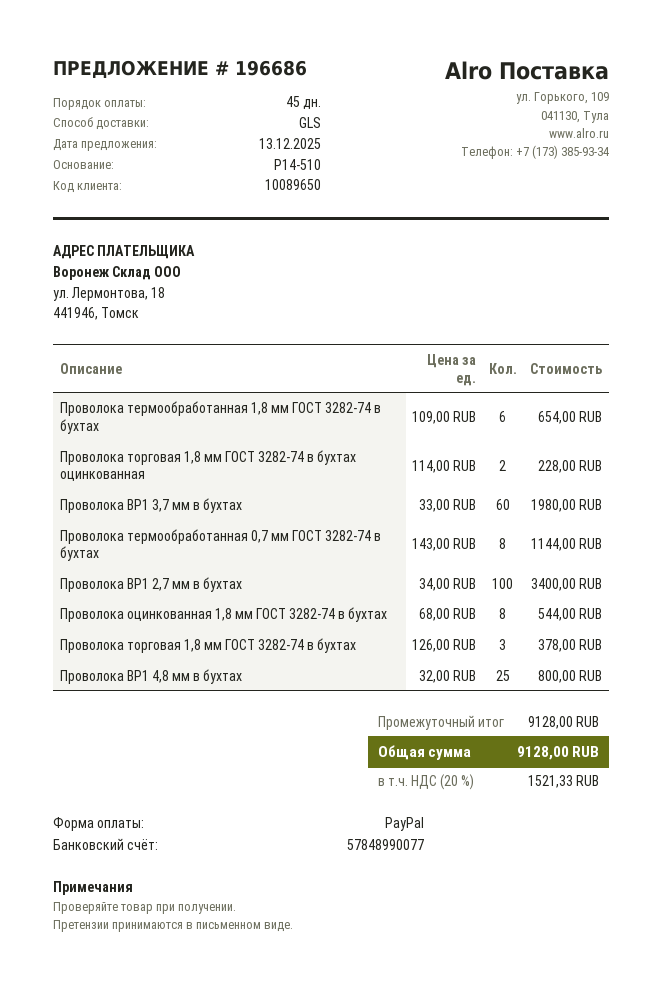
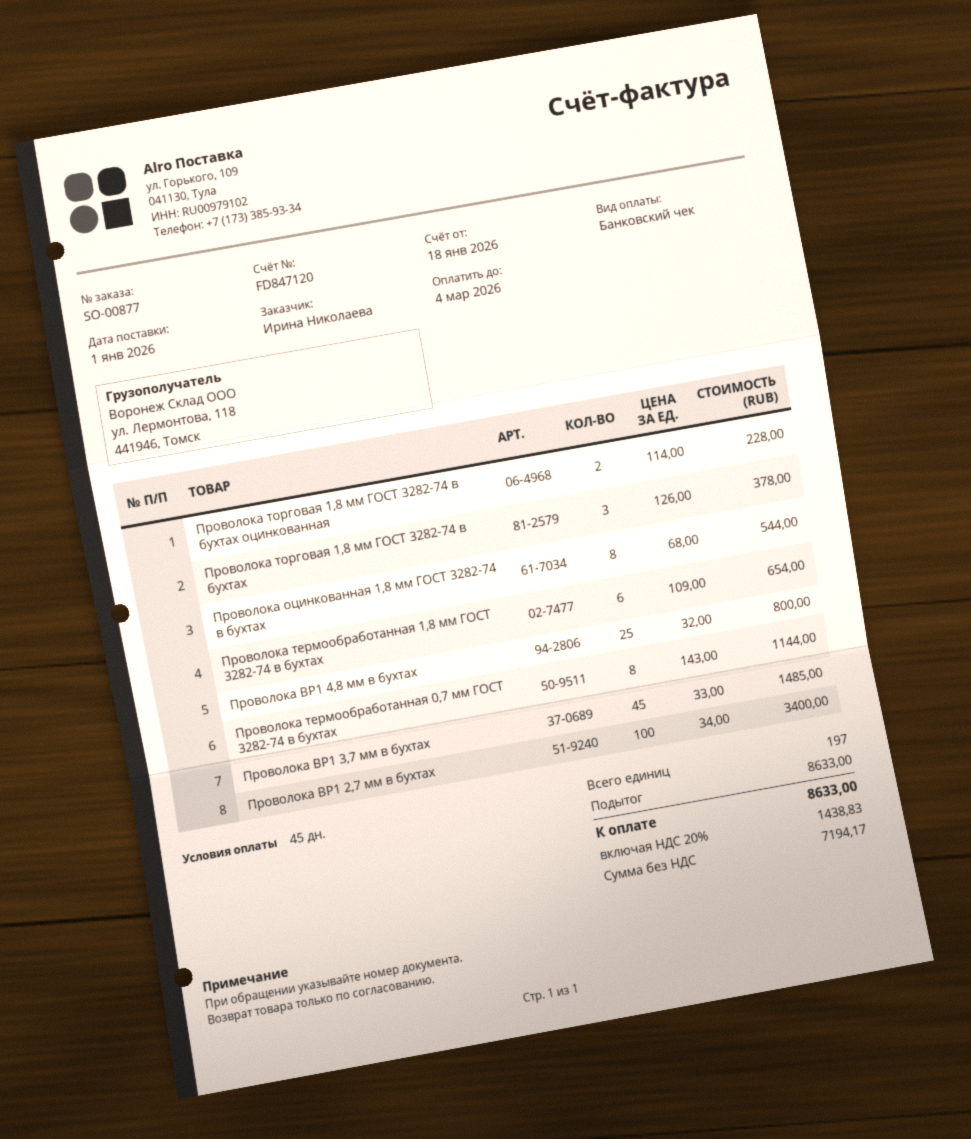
payment method: PayPal -> cheque
Проволока ВР1 3,7 мм в бухтах: 60 x 33.00 = 1980.00 -> 45 x 33.00 = 1485.00
subtotal: 9128.00 -> 8633.00
tax: 20% = 1521.33 -> 20% = 1438.83
total: 9128.00 -> 8633.00

